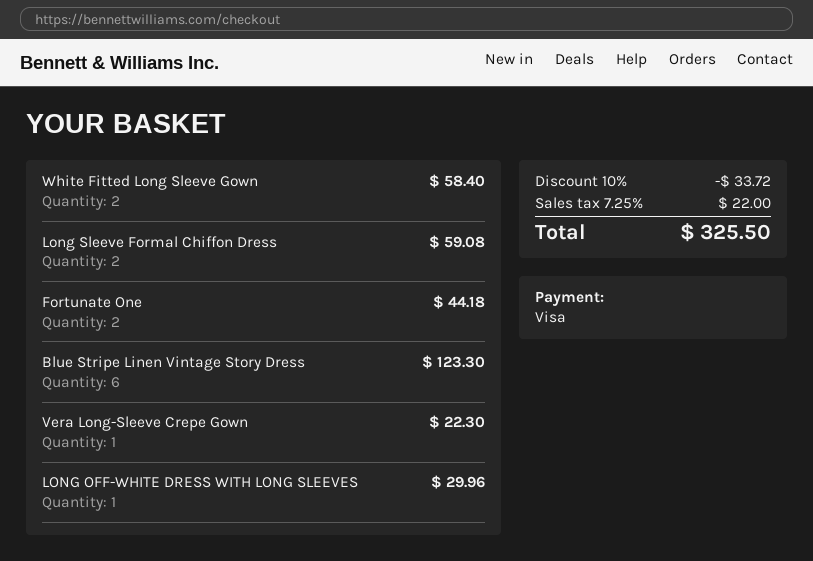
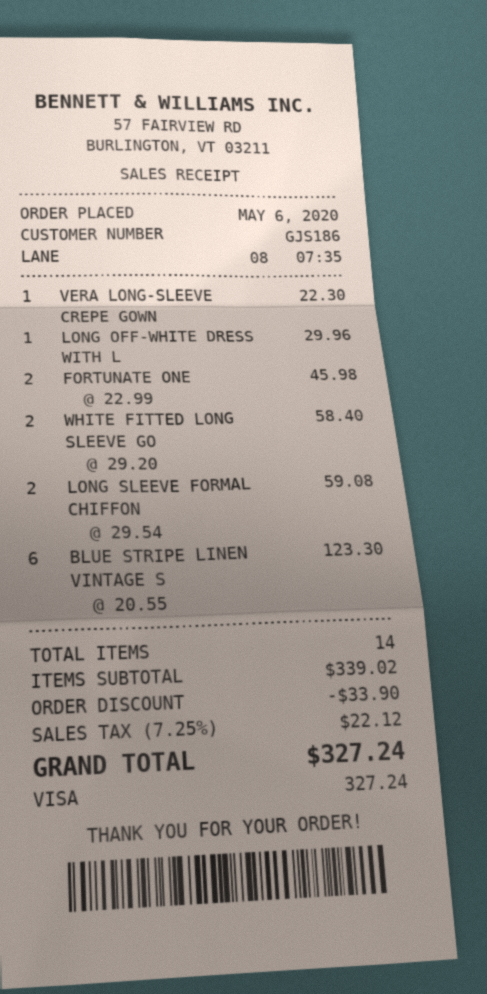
Fortunate One: 2 for 44.18 -> 2 for 45.98
discount: 33.72 -> 33.90
tax: 7.25% = 22.00 -> 7.25% = 22.12
total: 325.50 -> 327.24

